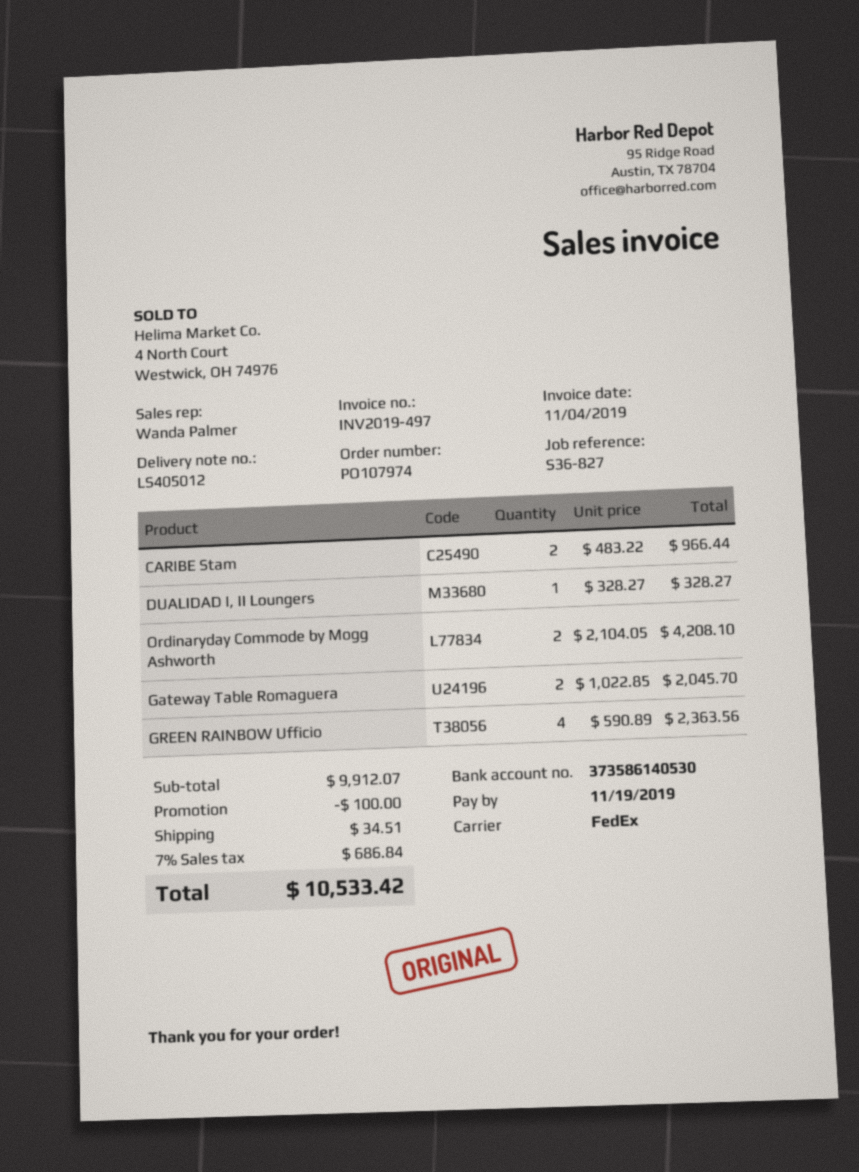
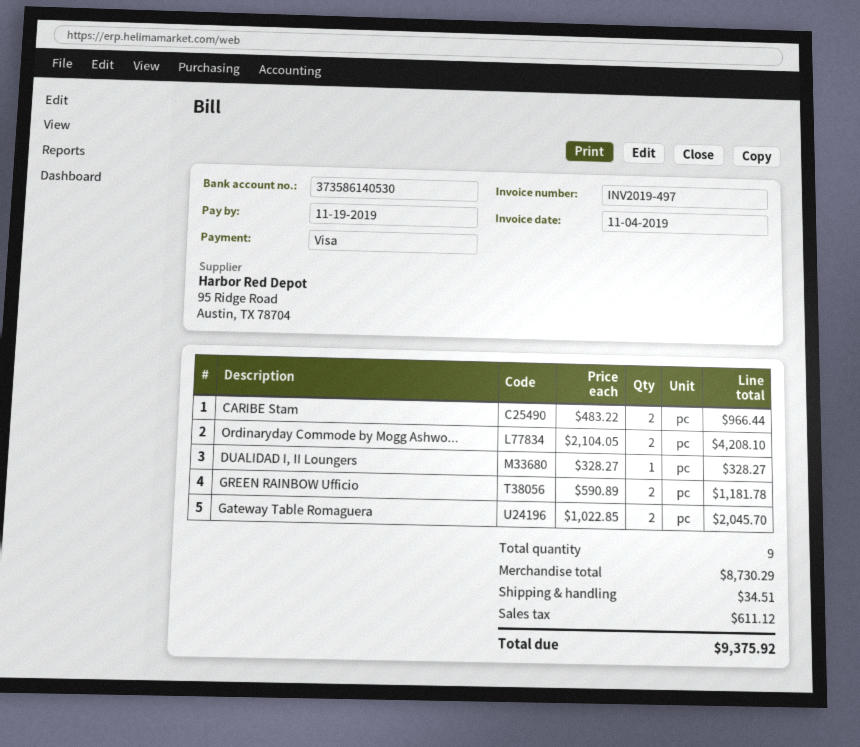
GREEN RAINBOW Ufficio: 4 x 590.89 = 2363.56 -> 2 x 590.89 = 1181.78
subtotal: 9912.07 -> 8730.29
discount: 100.00 -> none
tax: 686.84 -> 611.12
total: 10533.42 -> 9375.92

